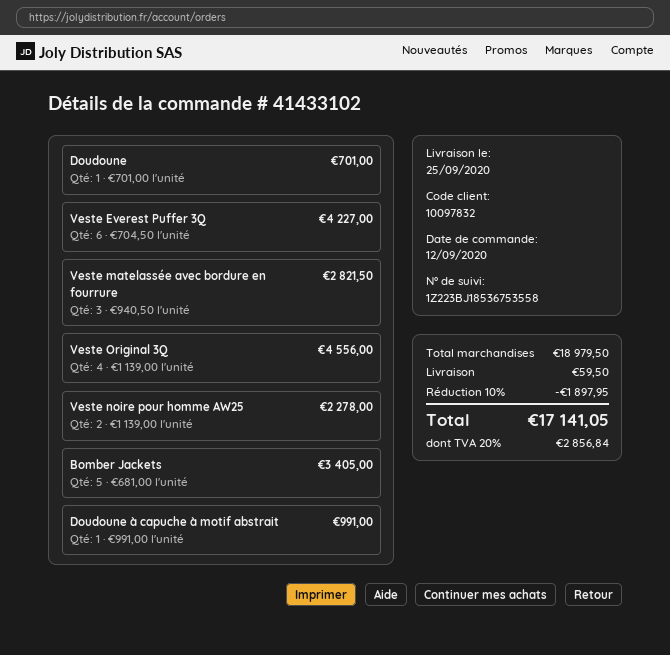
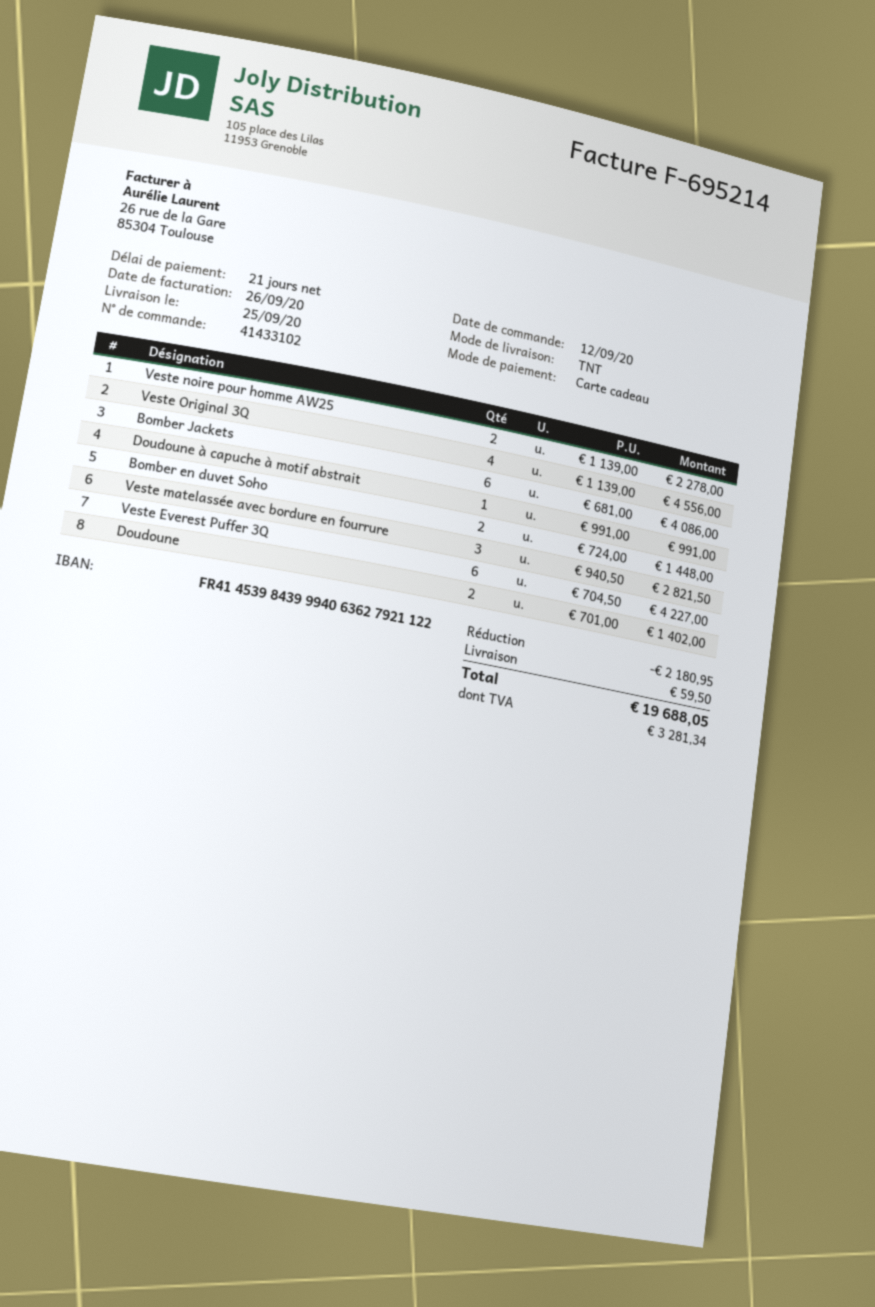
Doudoune: 1 x 701.00 = 701.00 -> 2 x 701.00 = 1402.00
Bomber Jackets: 5 x 681.00 = 3405.00 -> 6 x 681.00 = 4086.00
Bomber en duvet Soho: none -> 2 x 724.00 = 1448.00
discount: 1897.95 -> 2180.95
tax: 2856.84 -> 3281.34
total: 17141.05 -> 19688.05

